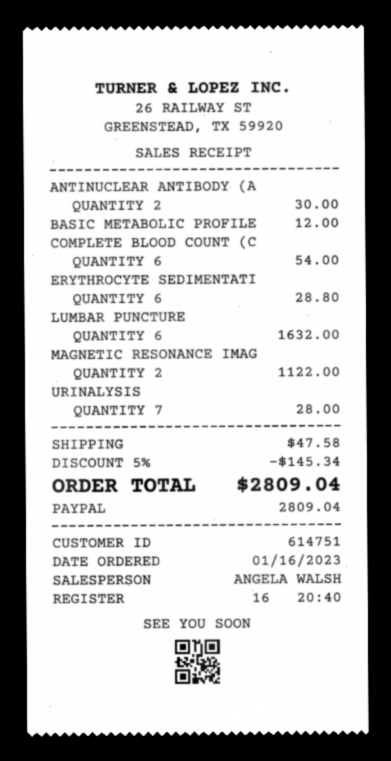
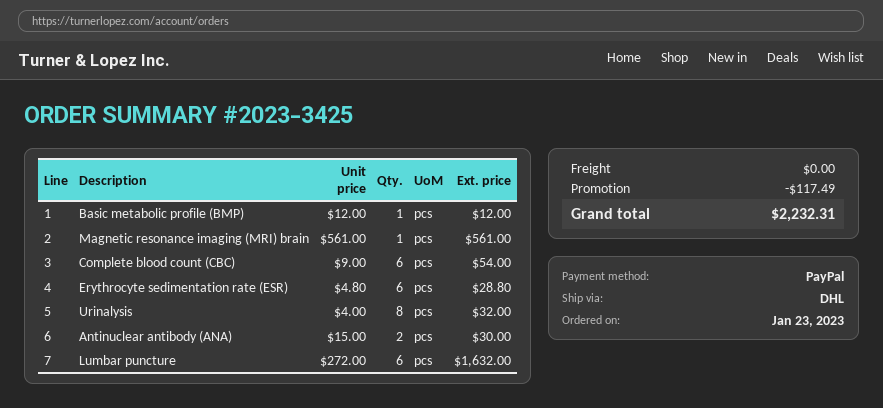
order date: 2023-01-16 -> 2023-01-23
MAGNETIC RESONANCE IMAG: 2 for 1122.00 -> 1 for 561.00
URINALYSIS: 7 for 28.00 -> 8 for 32.00
discount: 145.34 -> 117.49
shipping: 47.58 -> 0.00
total: 2809.04 -> 2232.31

